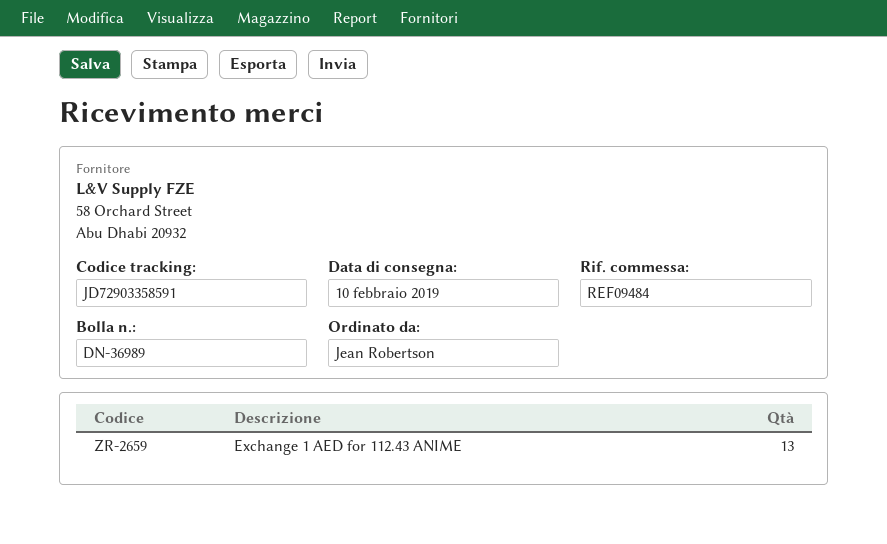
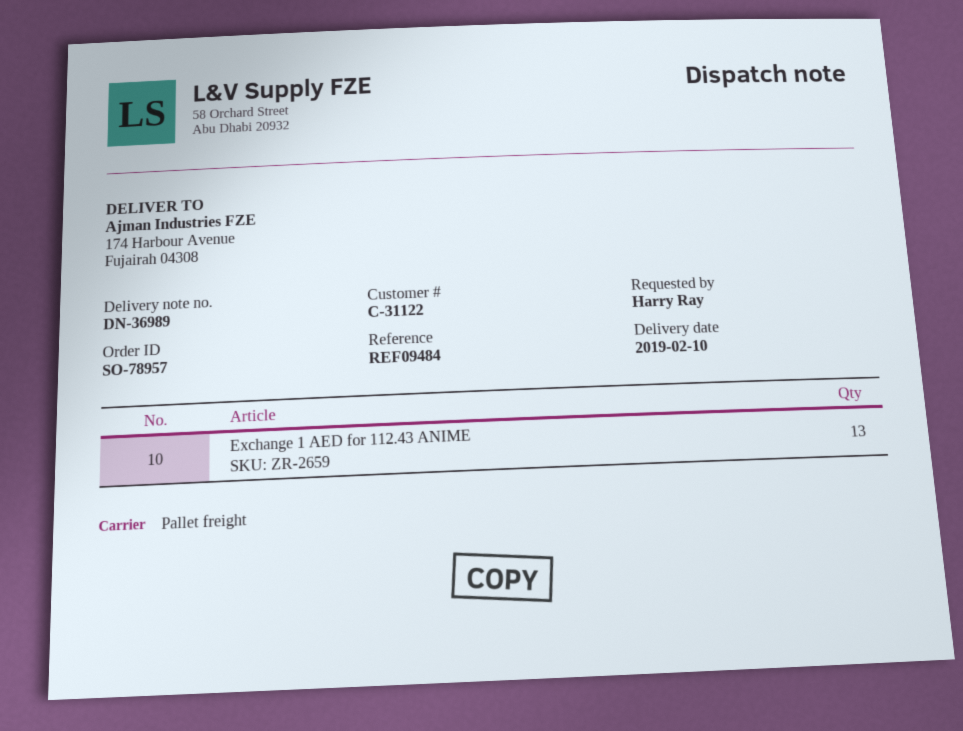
ordered by: Jean Robertson -> Harry Ray

